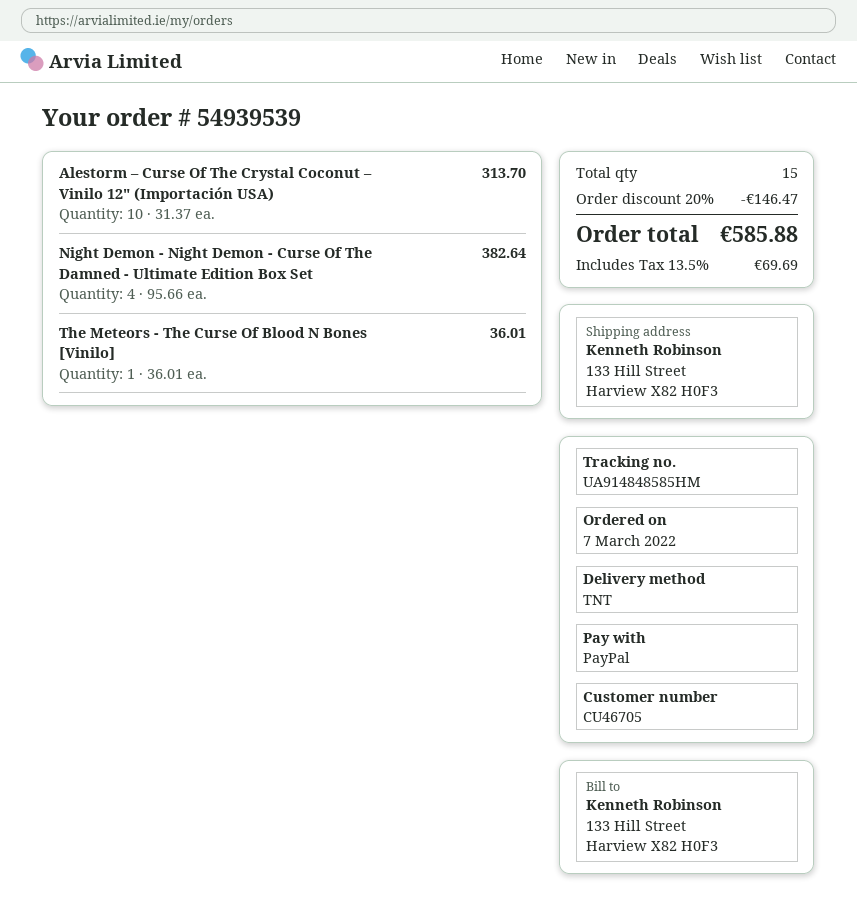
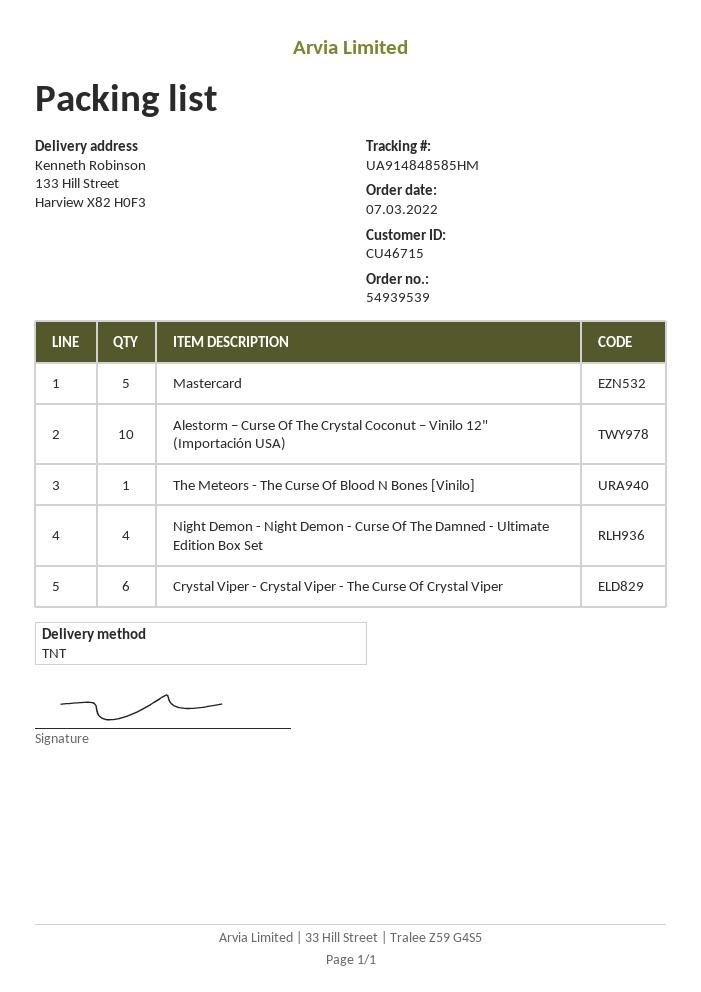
customer number: CU46705 -> CU46715
Mastercard: none -> 5
Crystal Viper - Crystal Viper - The Curse Of Crystal Viper: none -> 6

